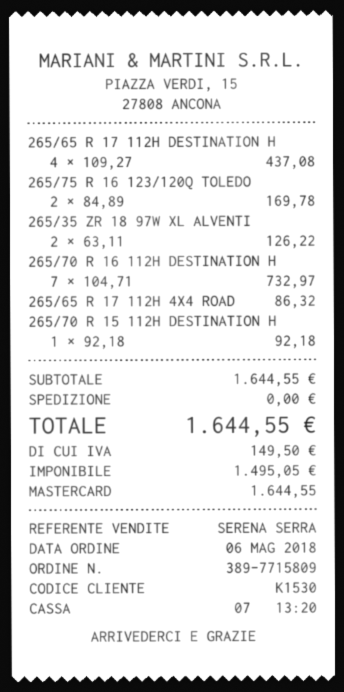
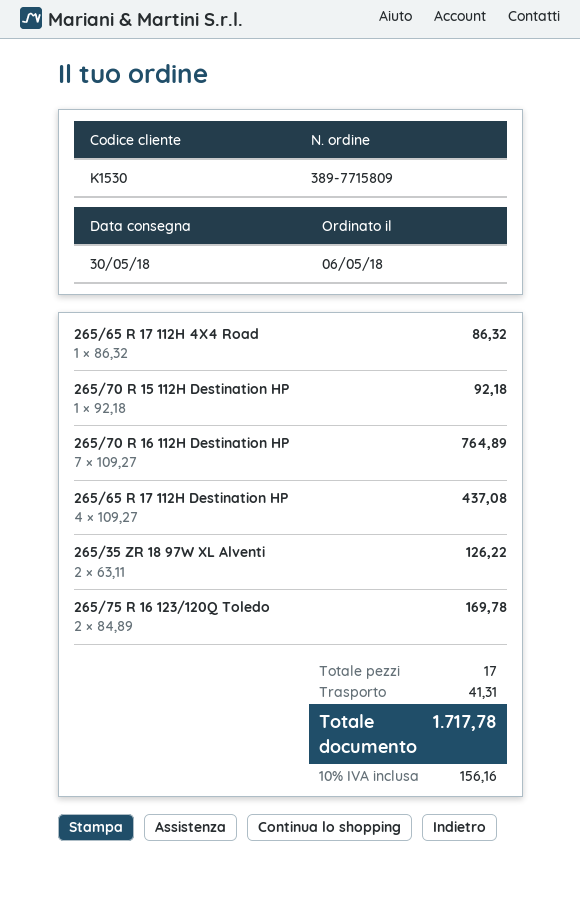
265/70 R 16 112H DESTINATION H: 7 x 104.71 = 732.97 -> 7 x 109.27 = 764.89
shipping: 0.00 -> 41.31
tax: 149.50 -> 156.16
total: 1644.55 -> 1717.78

